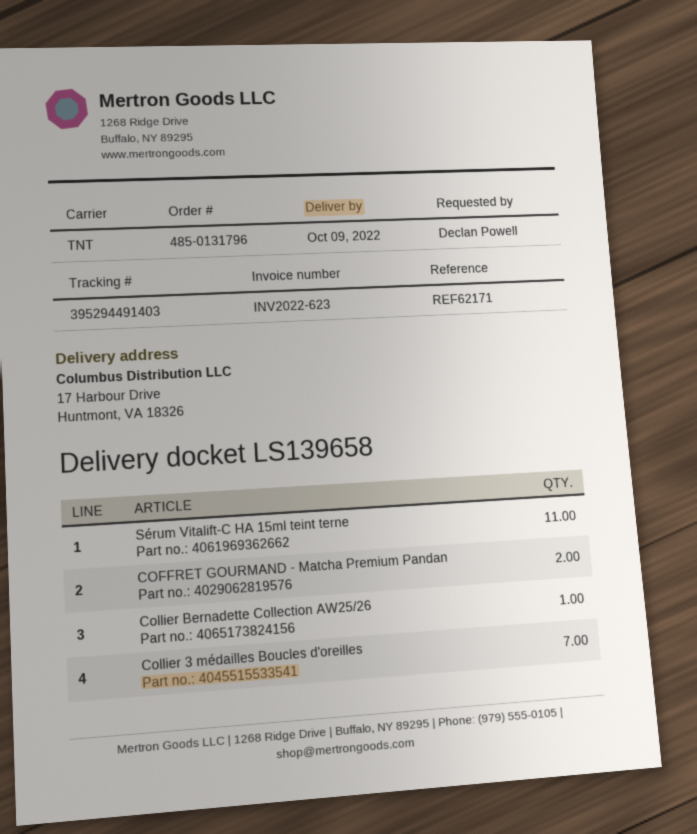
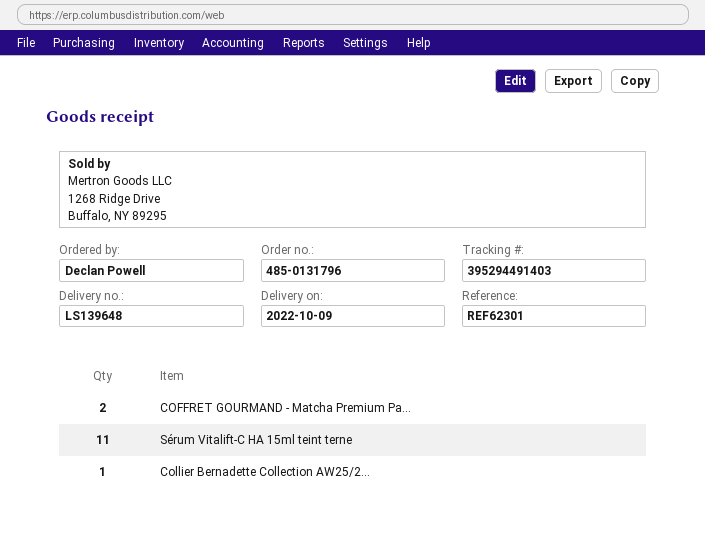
delivery note number: LS139658 -> LS139648
reference: REF62171 -> REF62301
Collier 3 médailles Boucles d'oreilles: 7 -> none

